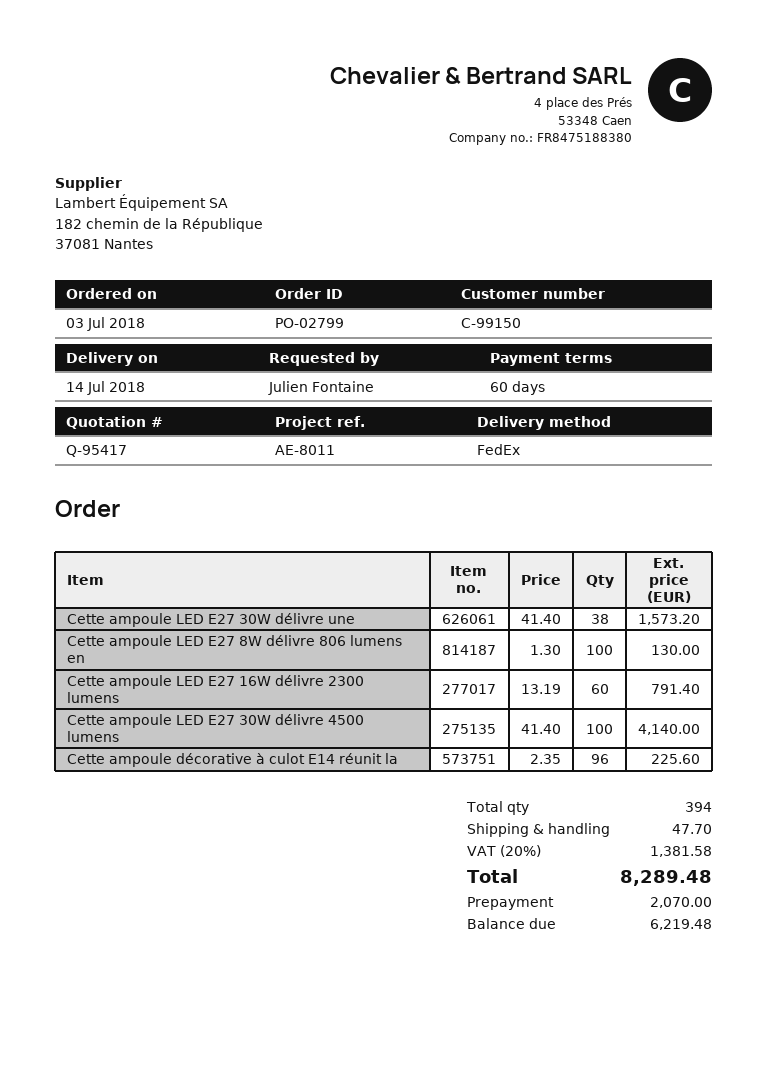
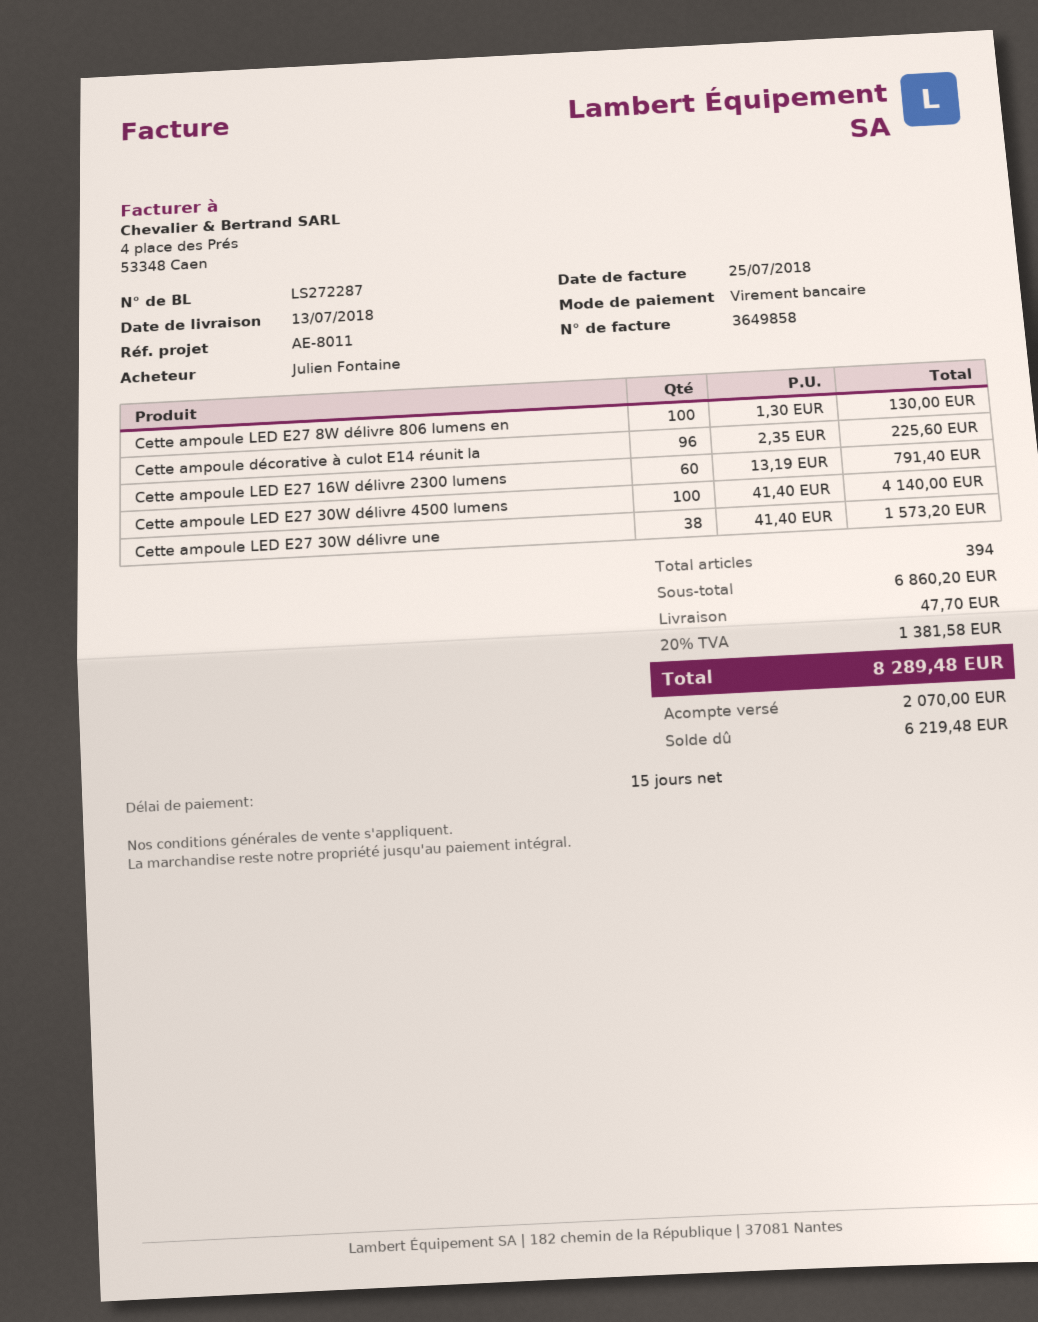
delivery date: 2018-07-14 -> 2018-07-13
payment terms: 60 days -> 15 days

